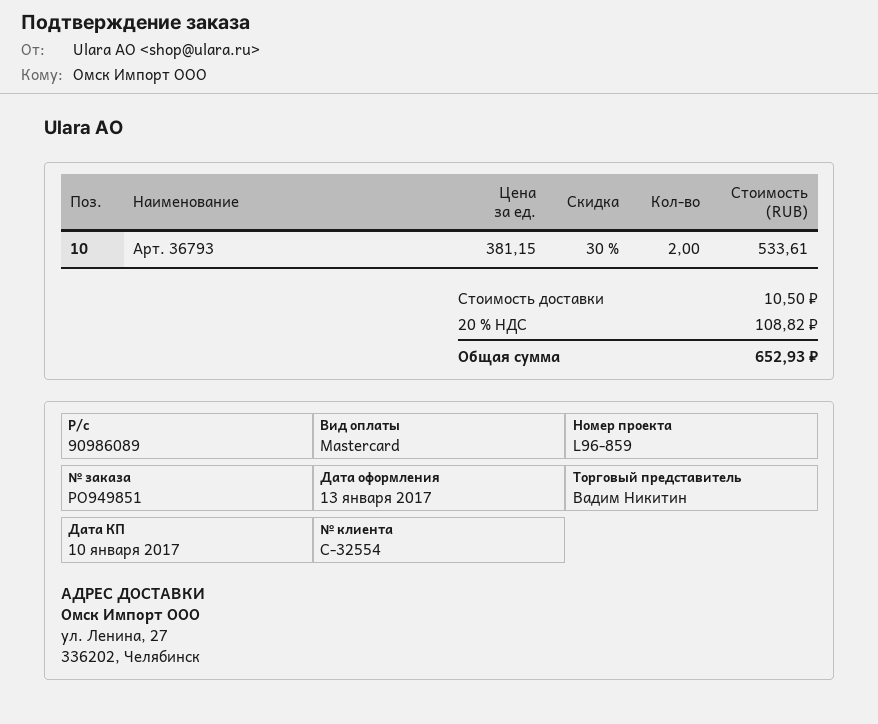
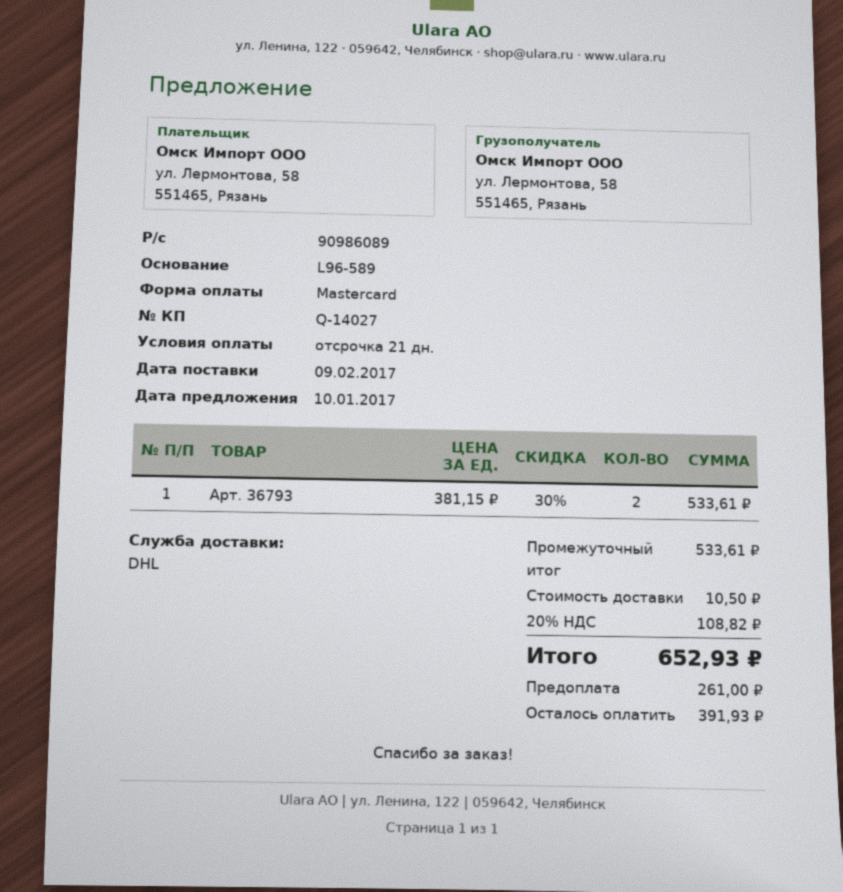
reference: L96-859 -> L96-589
ship to: ул. Ленина, 27, 336202, Челябинск -> ул. Лермонтова, 58, 551465, Рязань

